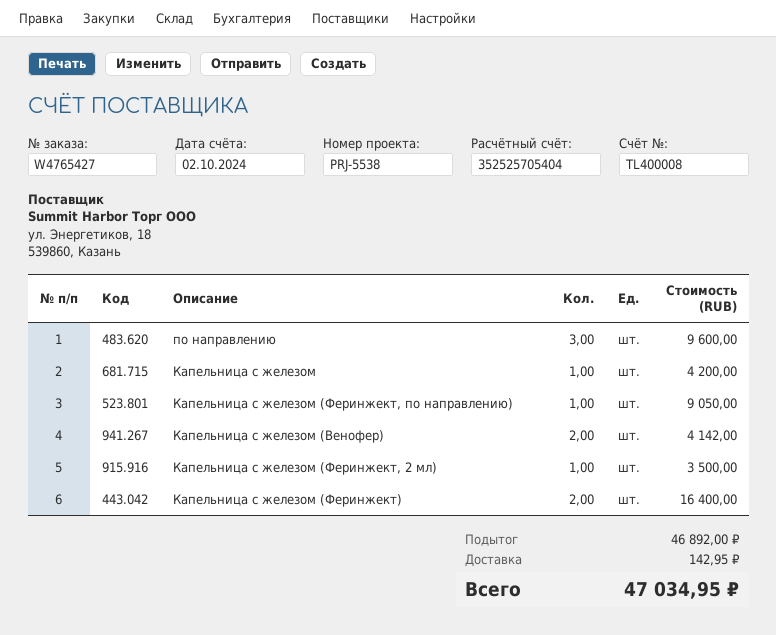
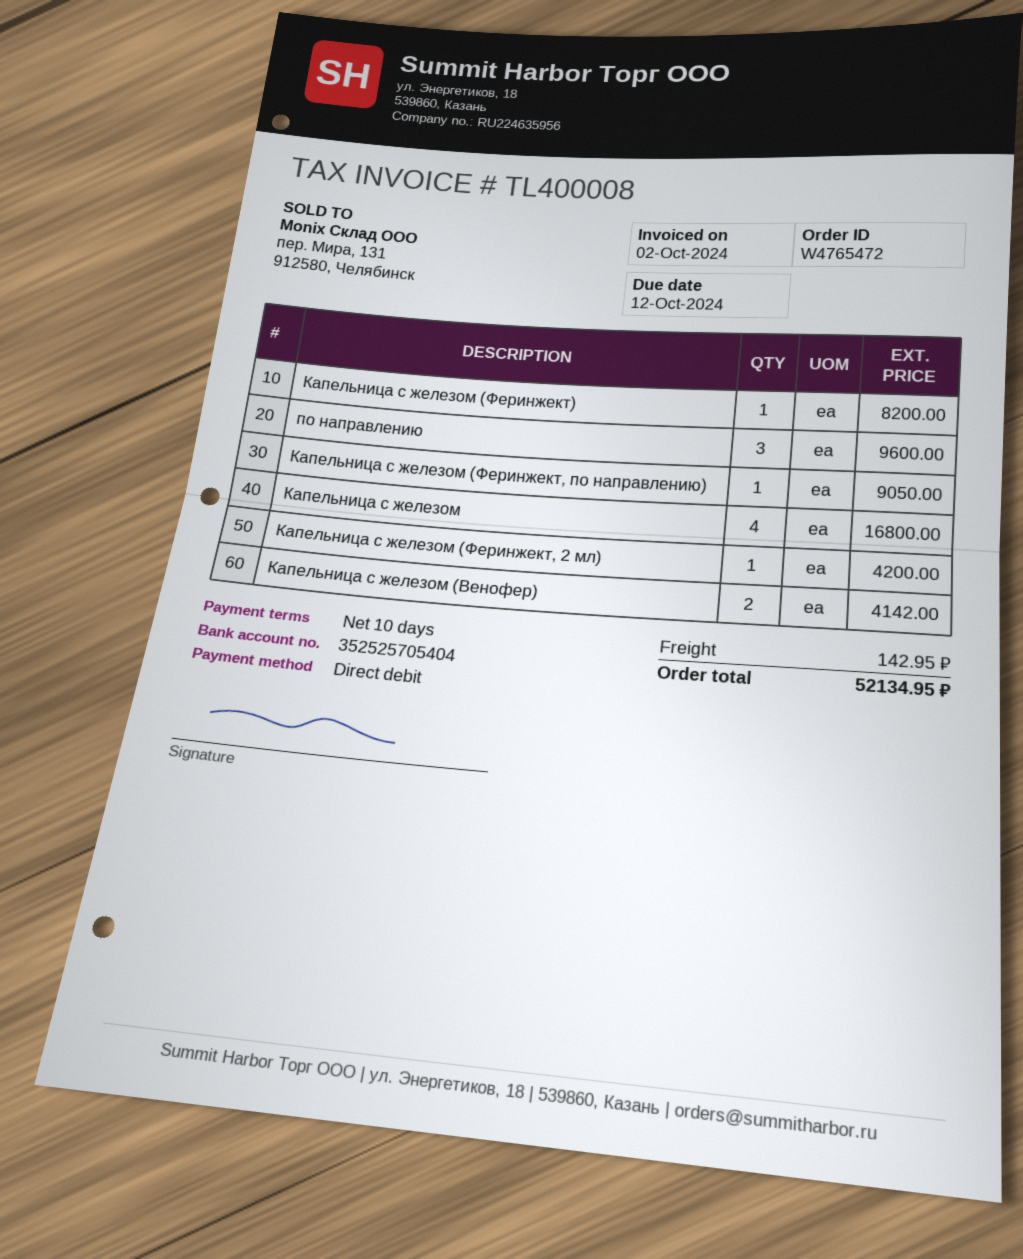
order number: W4765427 -> W4765472
Капельница с железом: 1 for 4200.00 -> 4 for 16800.00
Капельница с железом (Феринжект, 2 мл): 1 for 3500.00 -> 1 for 4200.00
Капельница с железом (Феринжект): 2 for 16400.00 -> 1 for 8200.00
total: 47034.95 -> 52134.95

